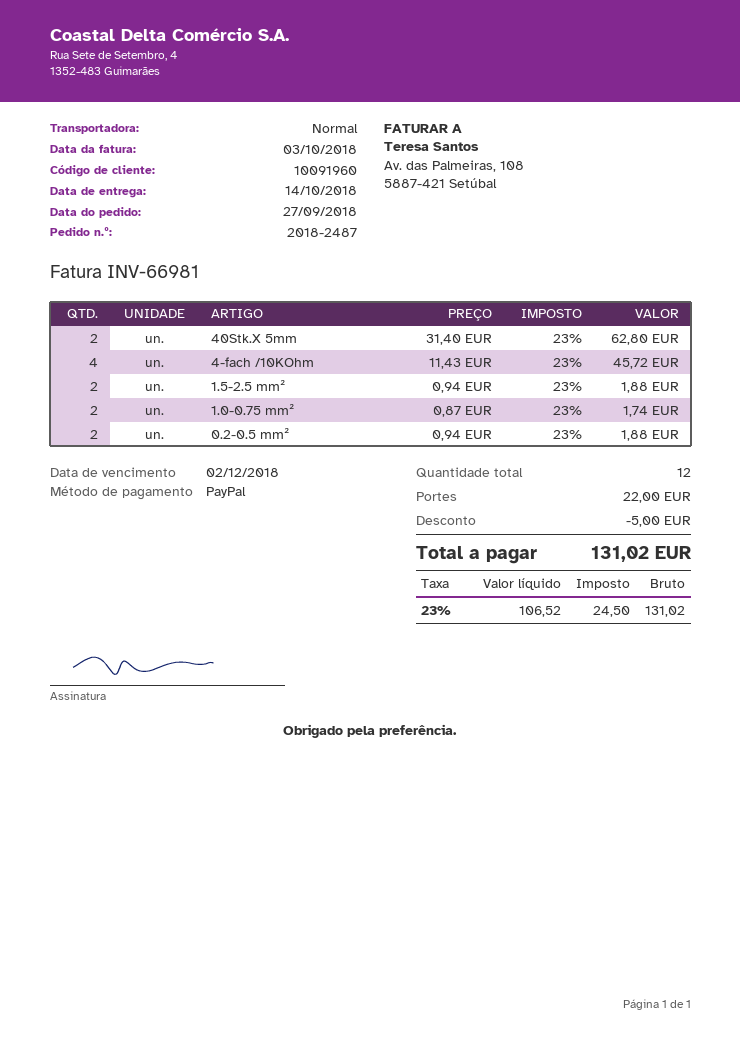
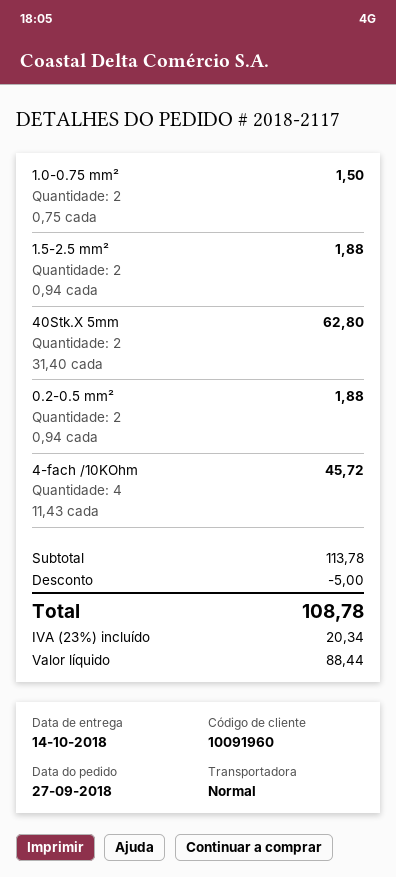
order number: 2018-2487 -> 2018-2117
1.0-0.75 mm²: 2 x 0.87 = 1.74 -> 2 x 0.75 = 1.50
shipping: 22.00 -> none
net: 106.52 -> 88.44
tax: 23% = 24.50 -> 23% = 20.34
total: 131.02 -> 108.78

